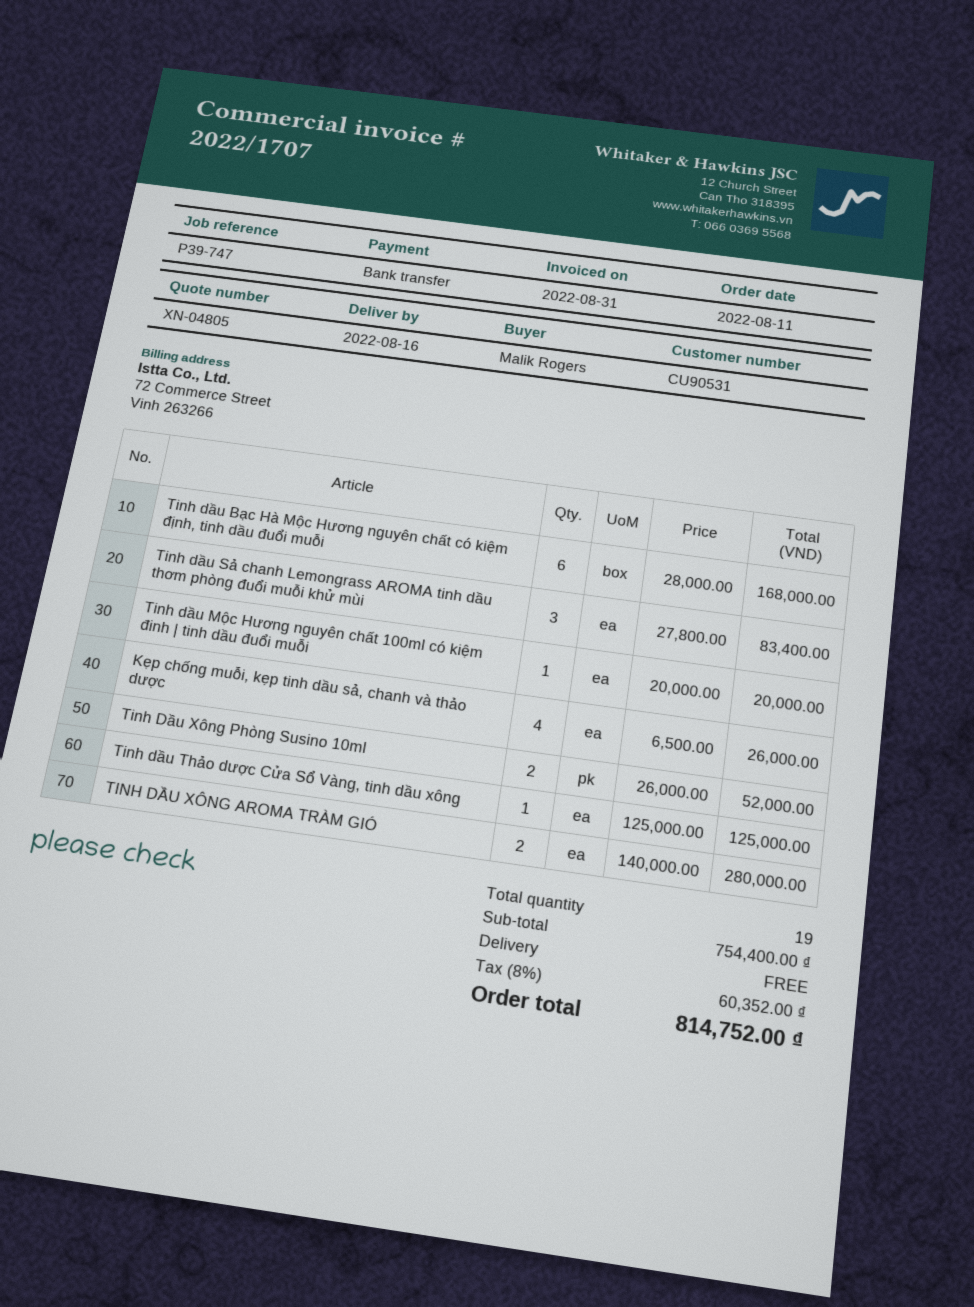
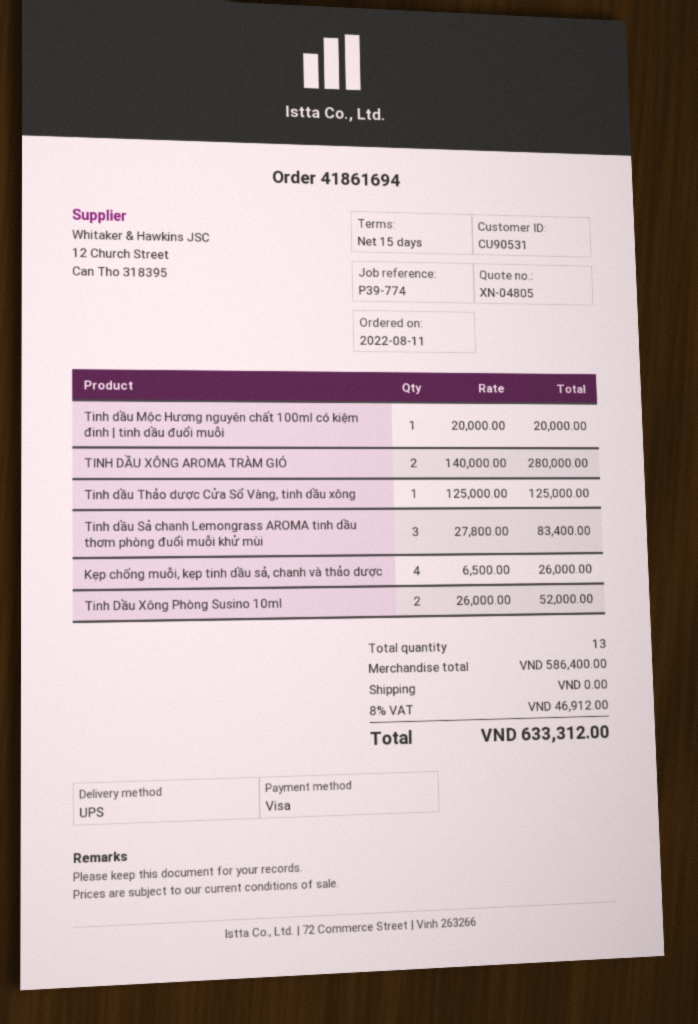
reference: P39-747 -> P39-774
payment method: bank transfer -> Visa
Tinh dầu Bạc Hà Mộc Hương nguyên chất có kiệm định, tinh dầu đuổi muỗi: 6 x 28000.00 = 168000.00 -> none
total quantity: 19 -> 13
subtotal: 754400.00 -> 586400.00
tax: 8% = 60352.00 -> 8% = 46912.00
total: 814752.00 -> 633312.00

